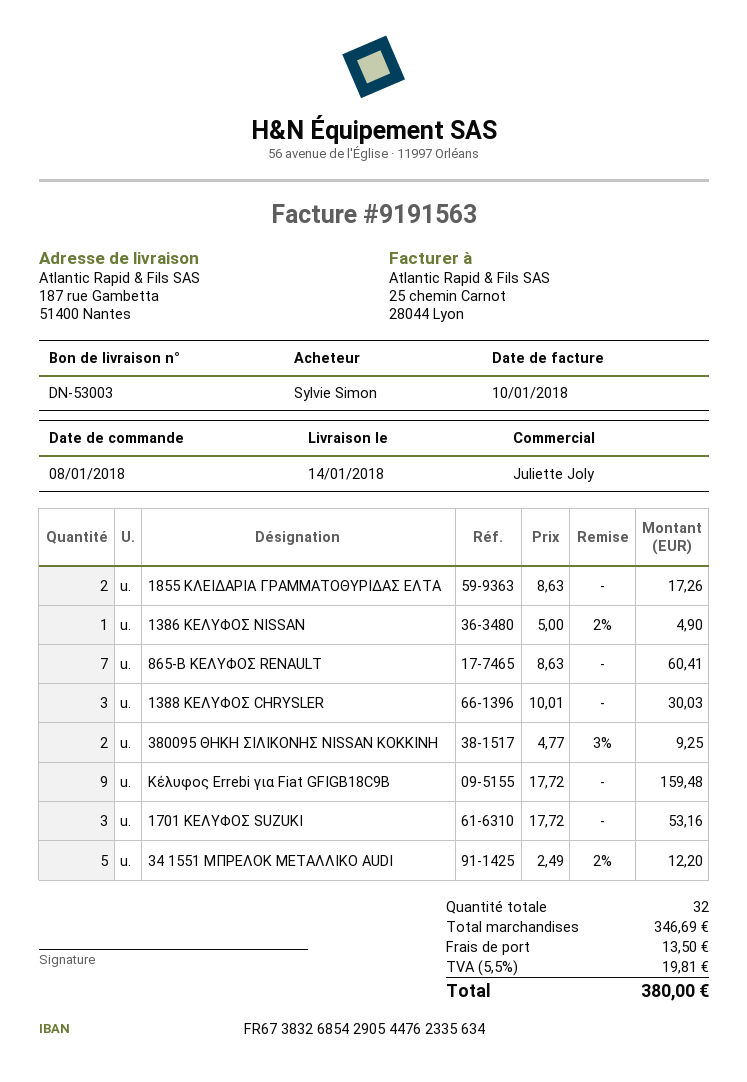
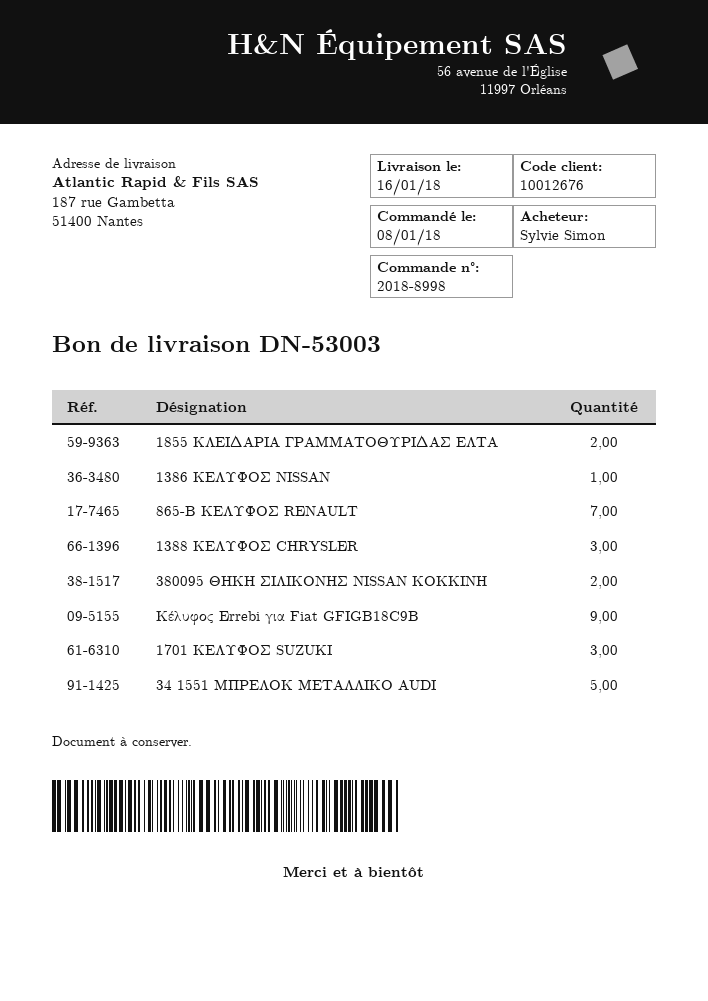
delivery date: 2018-01-14 -> 2018-01-16

